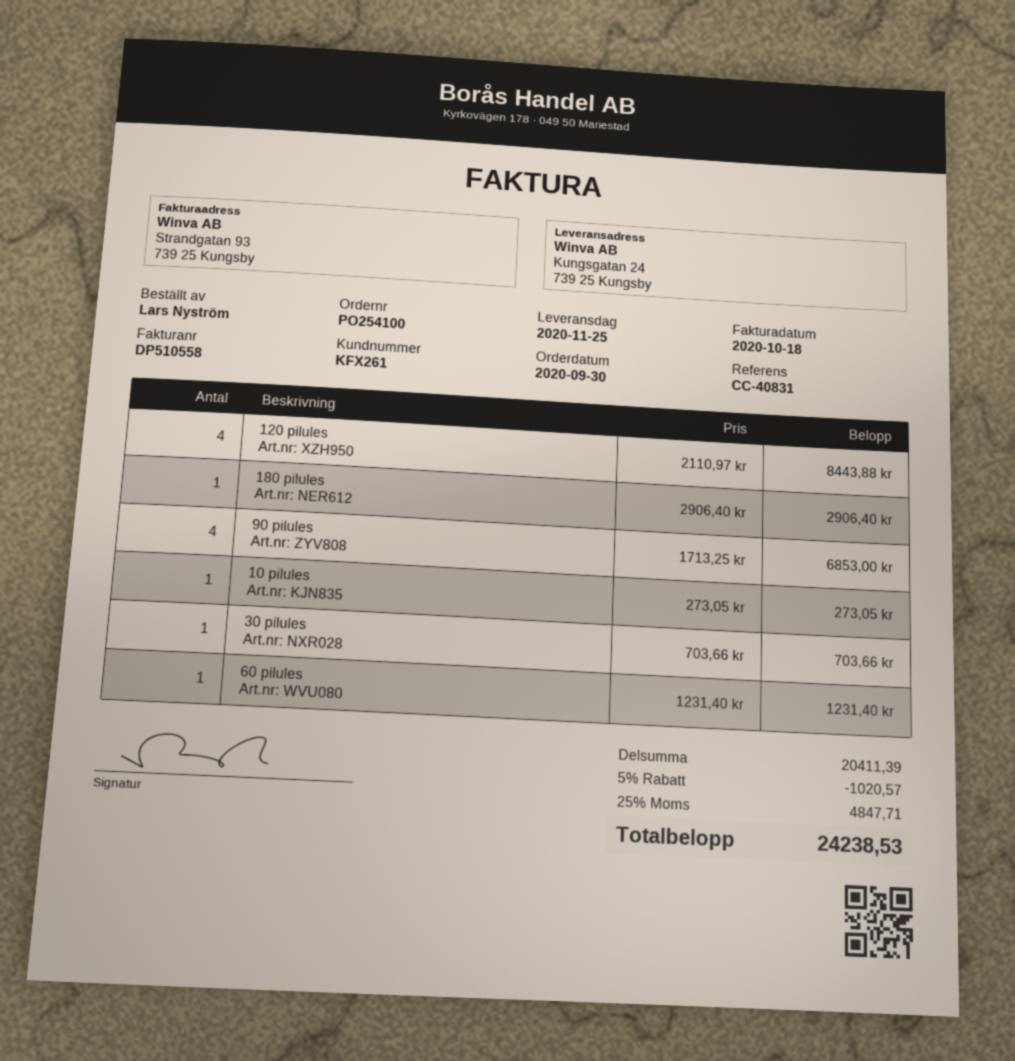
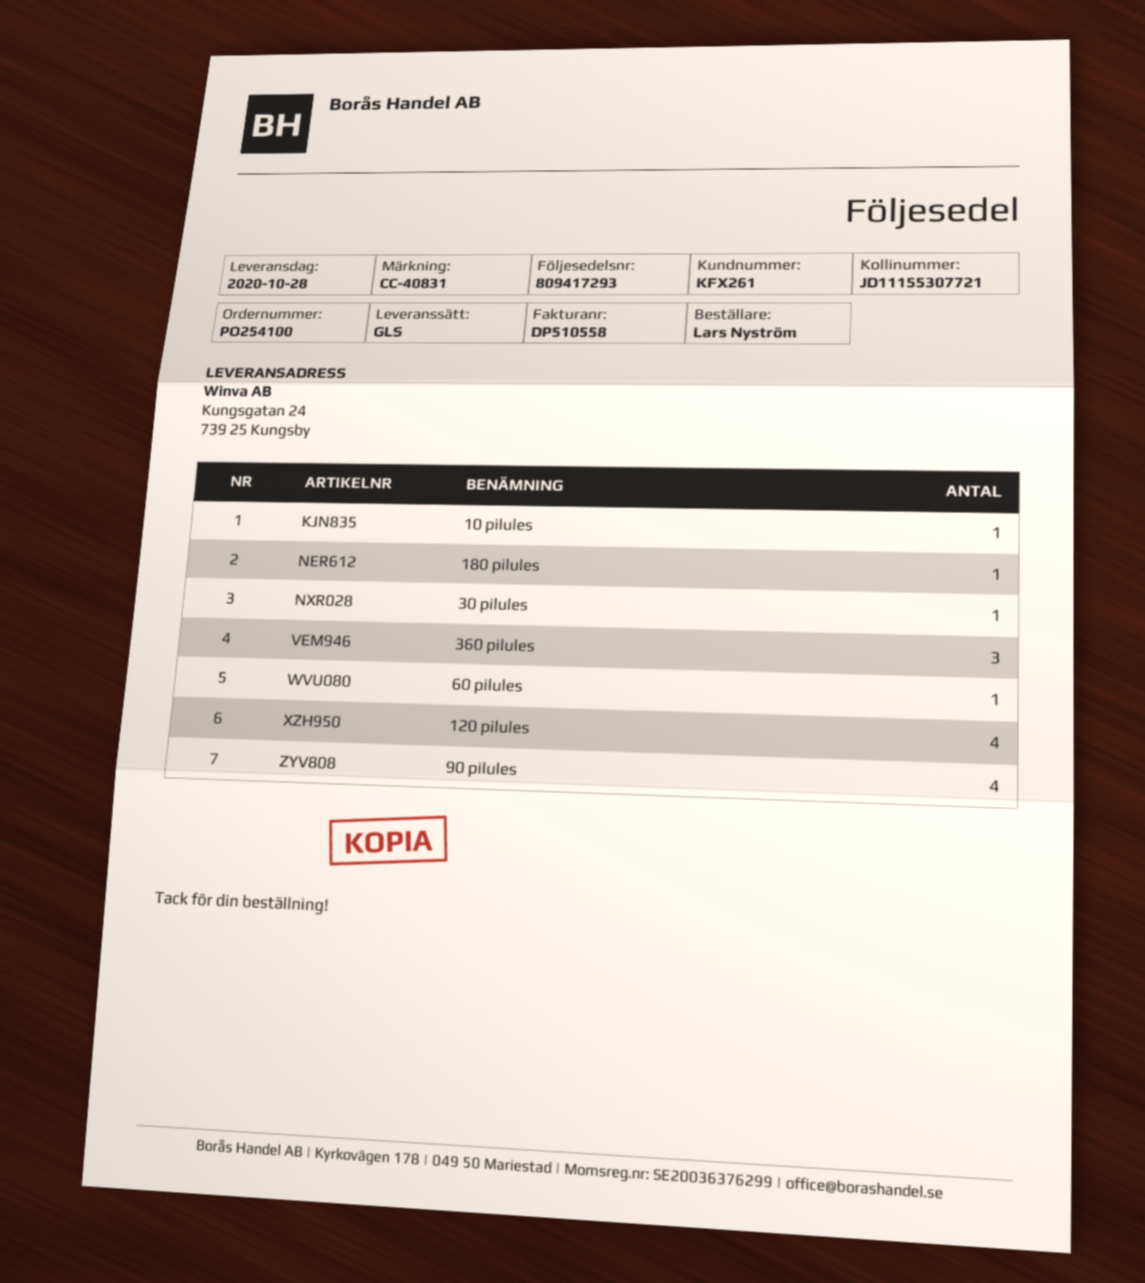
delivery date: 2020-11-25 -> 2020-10-28
360 pilules: none -> 3

